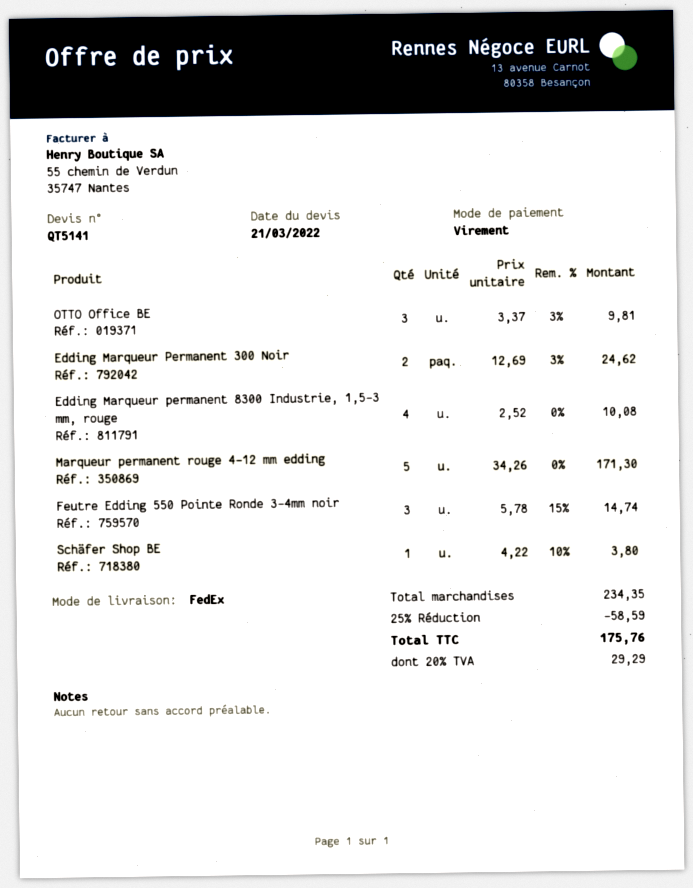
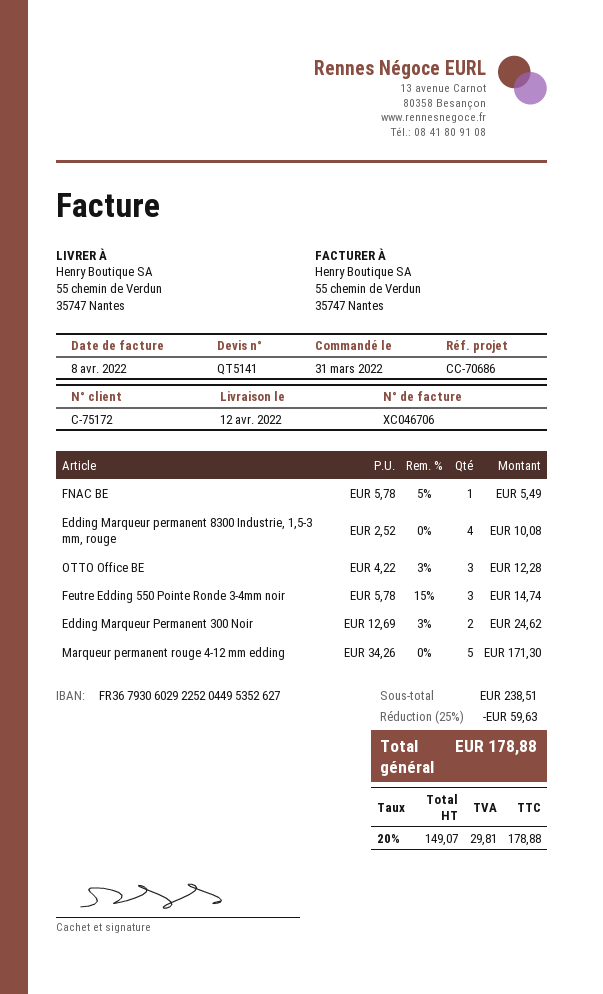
OTTO Office BE: 3 x 3.37 - 3% = 9.81 -> 3 x 4.22 - 3% = 12.28
Schäfer Shop BE: 1 x 4.22 - 10% = 3.80 -> none
FNAC BE: none -> 1 x 5.78 - 5% = 5.49
subtotal: 234.35 -> 238.51
discount: 25% = 58.59 -> 25% = 59.63
tax: 20% = 29.29 -> 20% = 29.81
total: 175.76 -> 178.88

